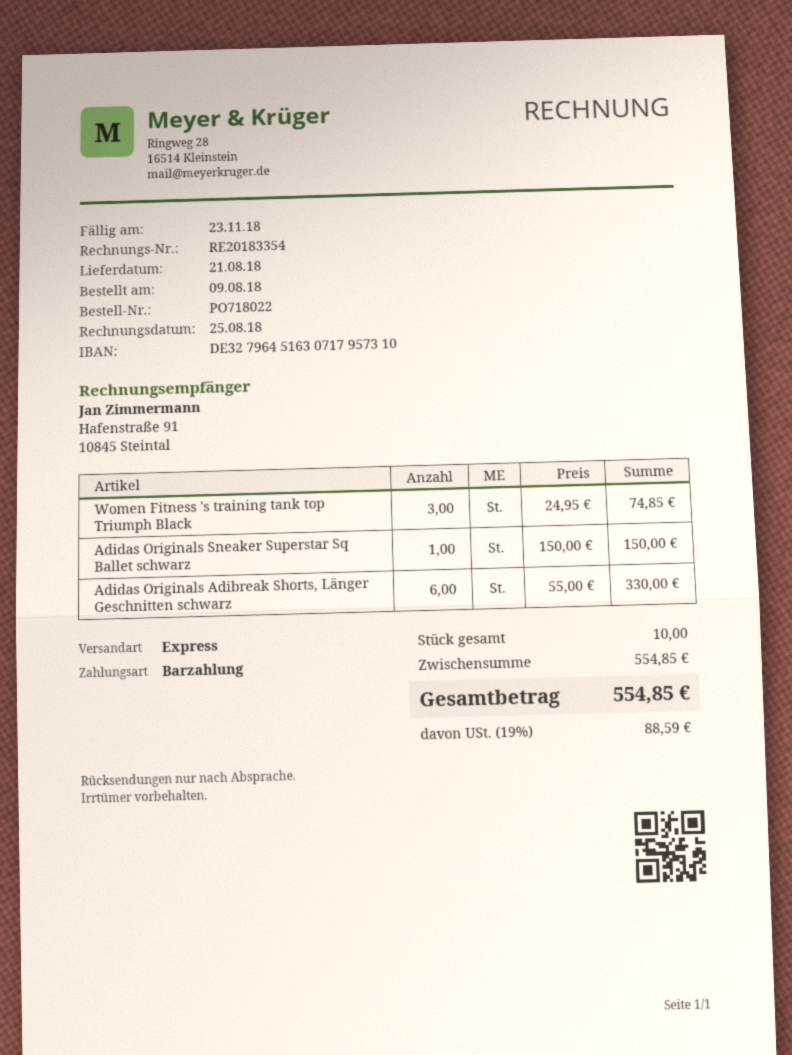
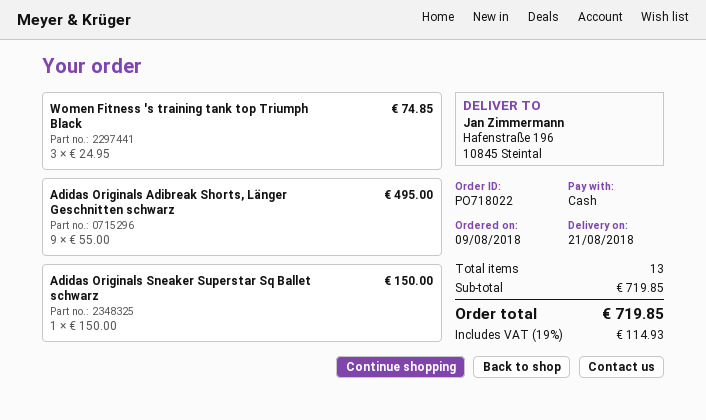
Adidas Originals Adibreak Shorts, Länger Geschnitten schwarz: 6 x 55.00 = 330.00 -> 9 x 55.00 = 495.00
total quantity: 10 -> 13
subtotal: 554.85 -> 719.85
tax: 19% = 88.59 -> 19% = 114.93
total: 554.85 -> 719.85

